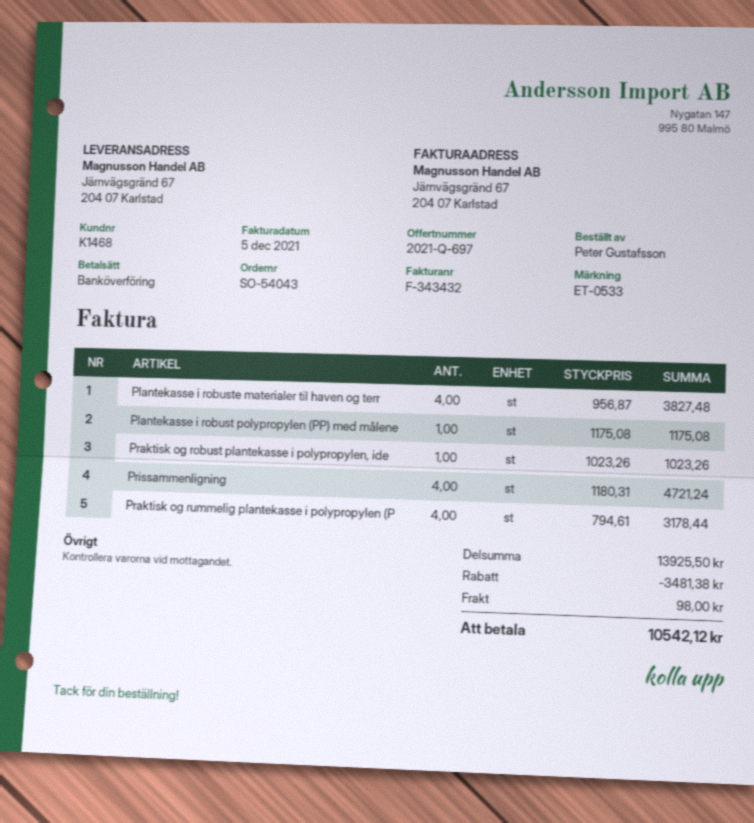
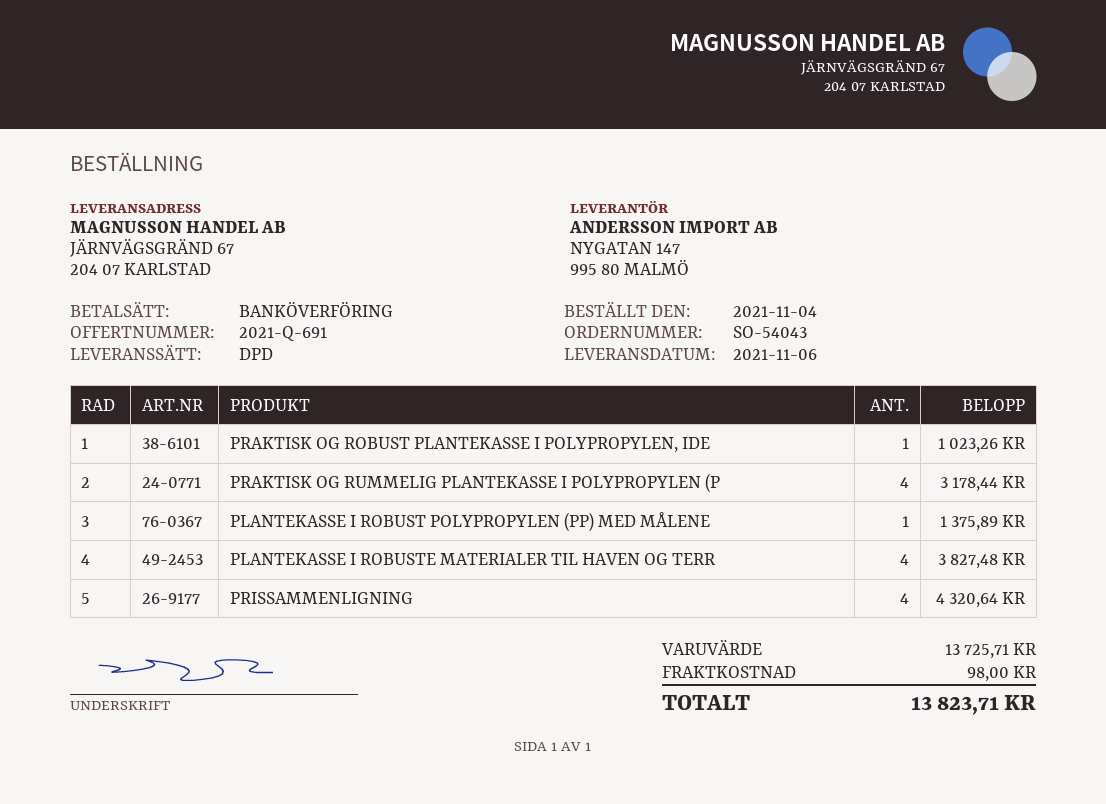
quote number: 2021-Q-697 -> 2021-Q-691
Plantekasse i robust polypropylen (PP) med målene: 1 for 1175.08 -> 1 for 1375.89
Prissammenligning: 4 for 4721.24 -> 4 for 4320.64
subtotal: 13925.50 -> 13725.71
discount: 3481.38 -> none
total: 10542.12 -> 13823.71

